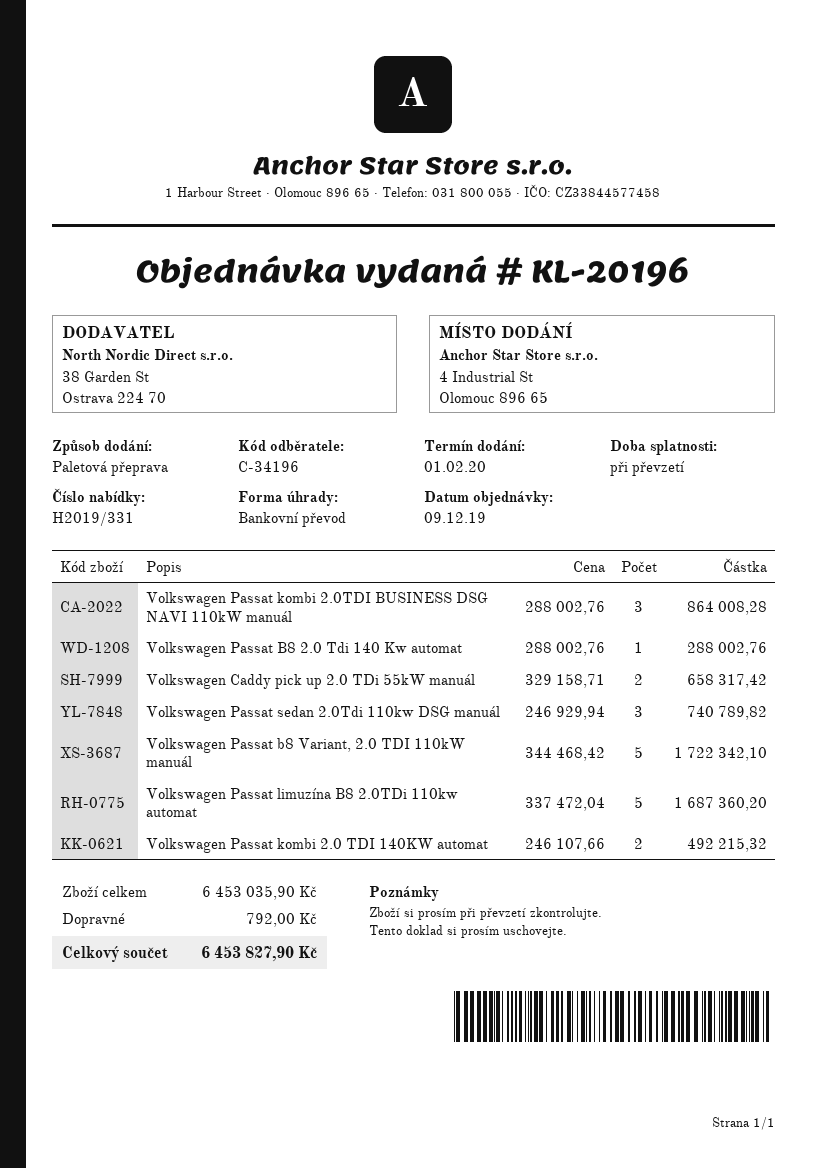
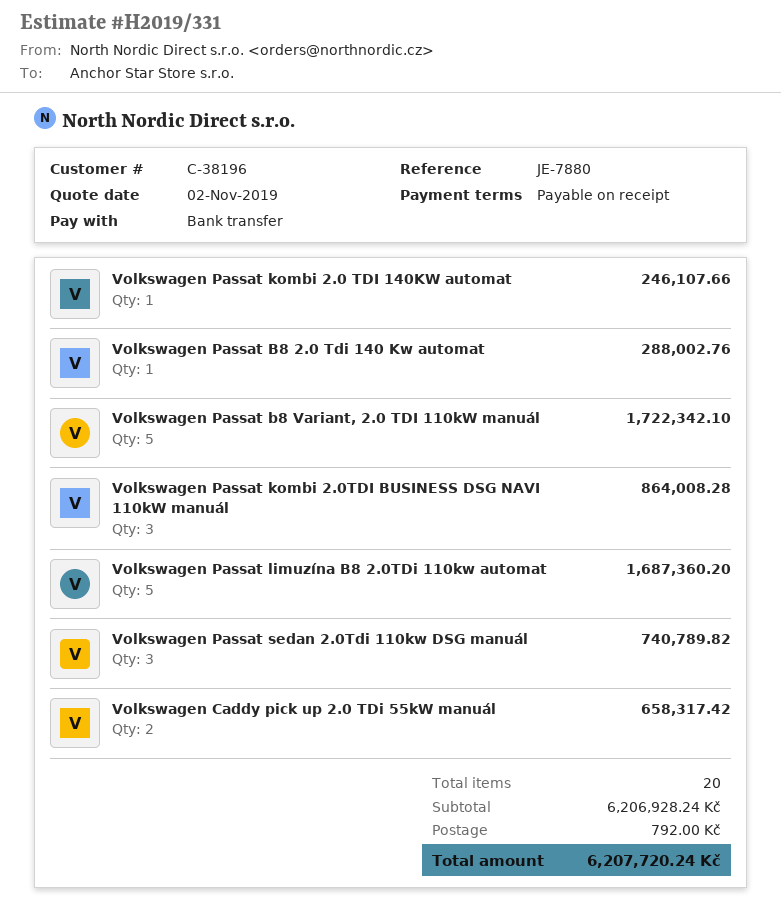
customer number: C-34196 -> C-38196
Volkswagen Passat kombi 2.0 TDI 140KW automat: 2 for 492215.32 -> 1 for 246107.66
subtotal: 6453035.90 -> 6206928.24
total: 6453827.90 -> 6207720.24

